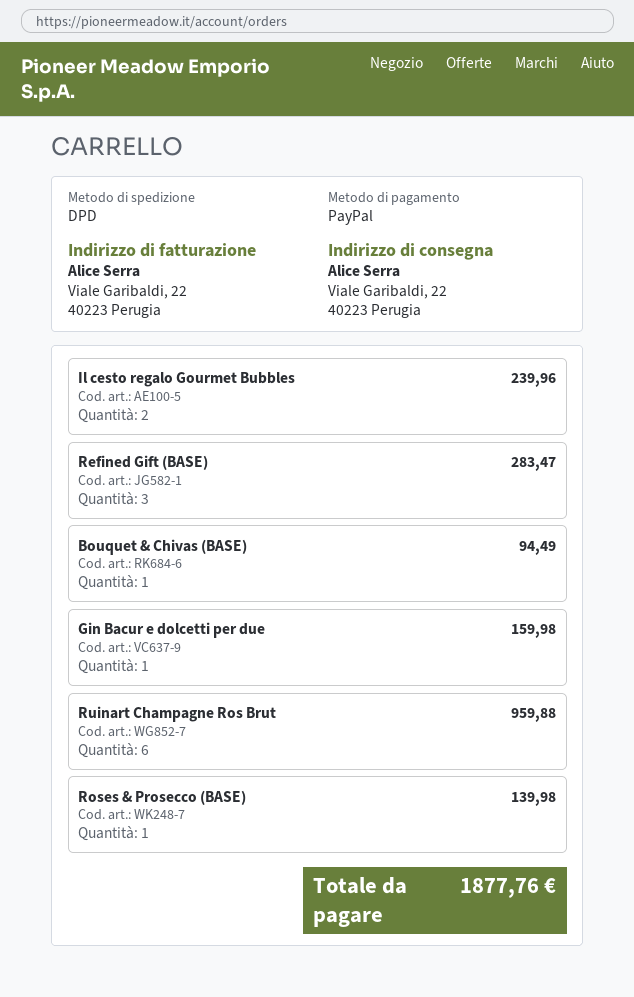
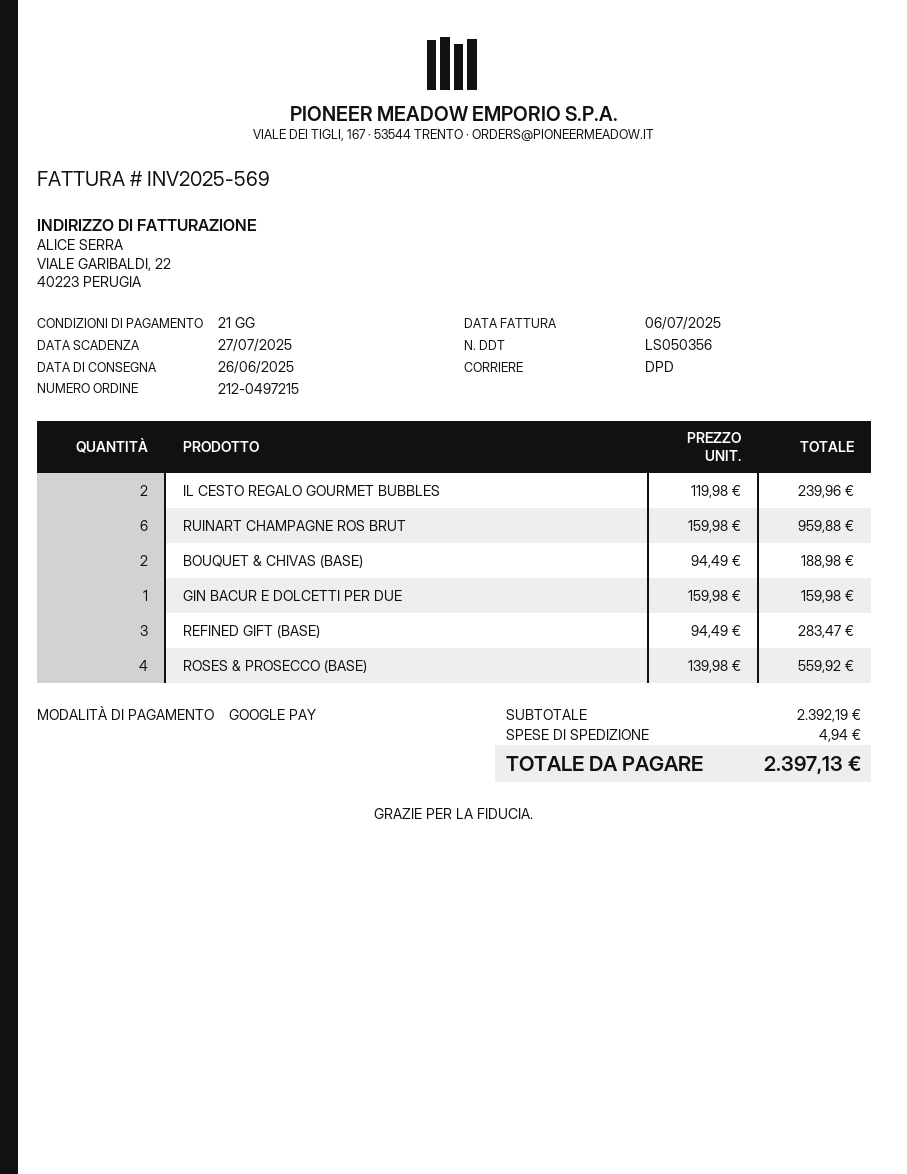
payment method: PayPal -> Google Pay
Bouquet & Chivas (BASE): 1 for 94.49 -> 2 for 188.98
Roses & Prosecco (BASE): 1 for 139.98 -> 4 for 559.92
shipping: none -> 4.94
total: 1877.76 -> 2397.13

